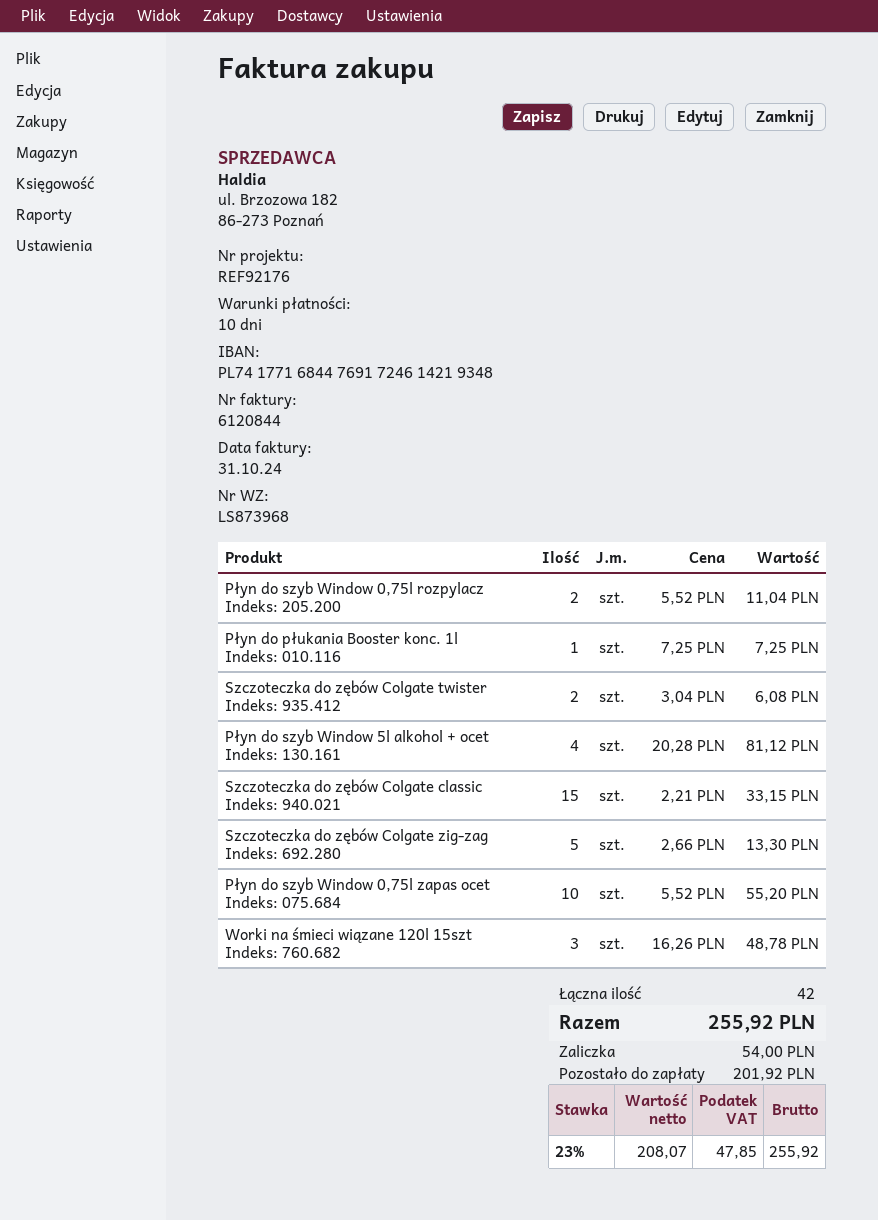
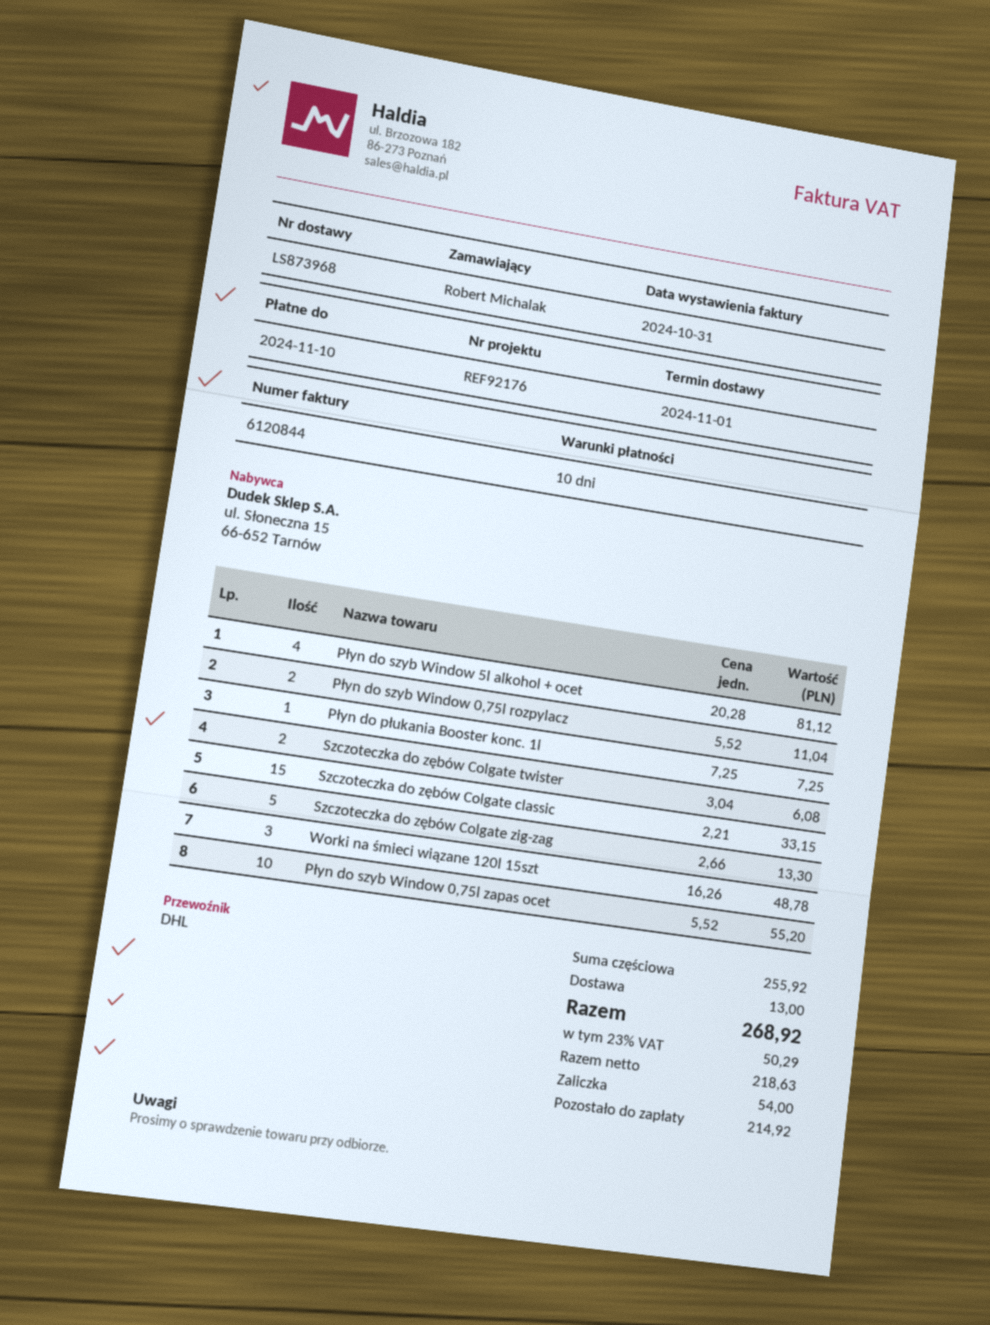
shipping: none -> 13.00
net: 208.07 -> 218.63
tax: 23% = 47.85 -> 23% = 50.29
total: 255.92 -> 268.92
balance: 201.92 -> 214.92

